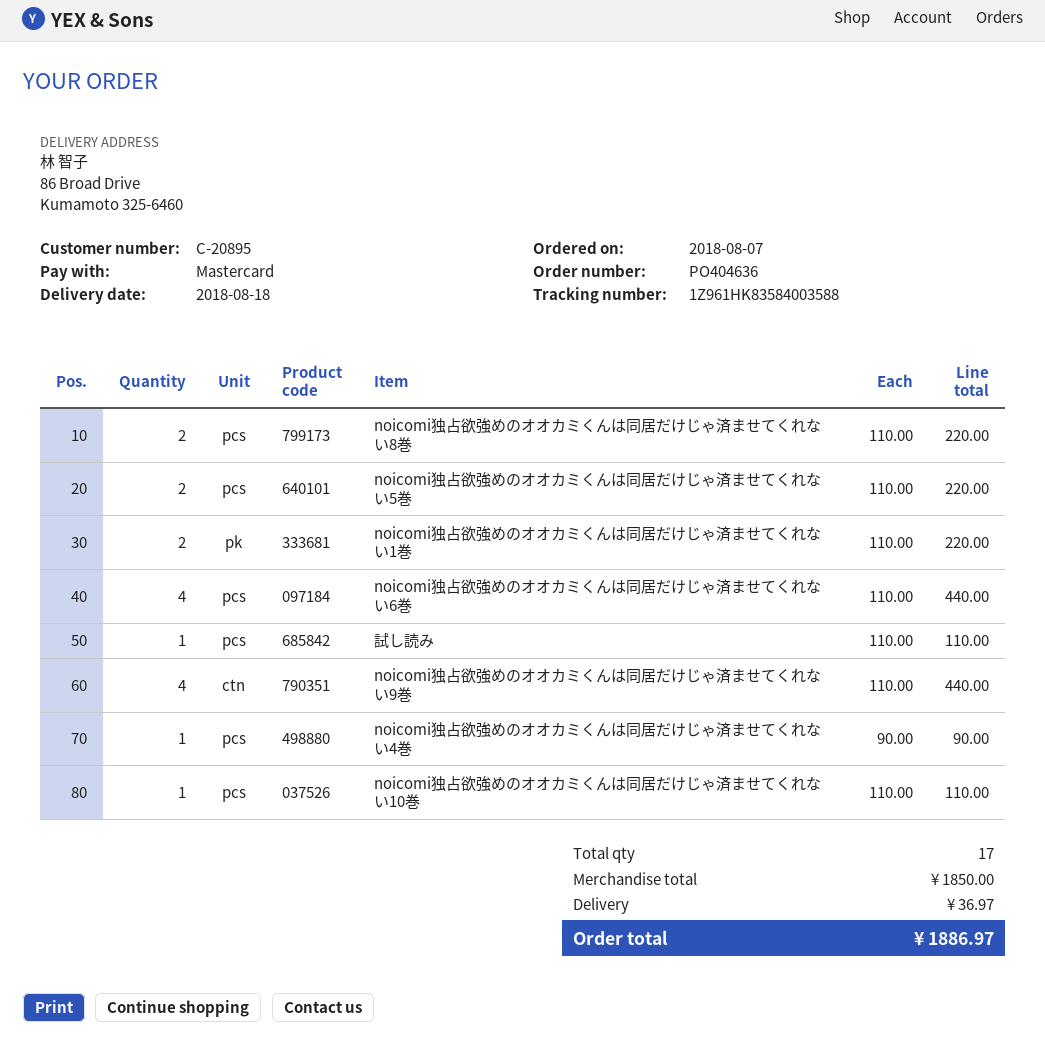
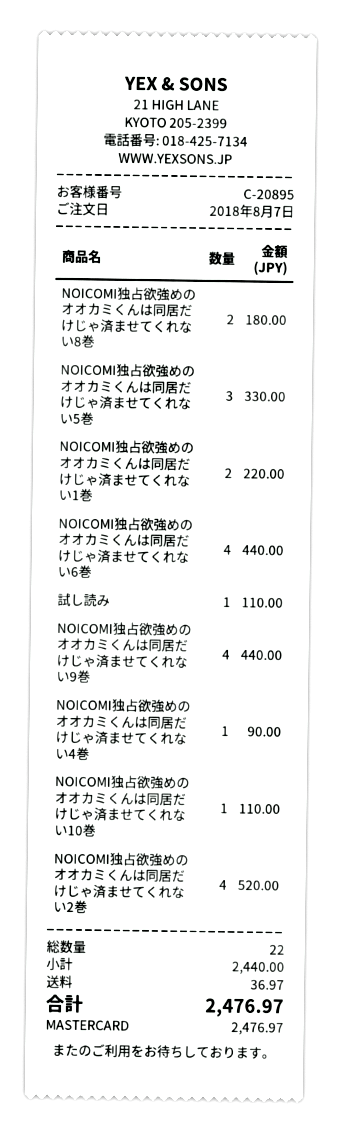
noicomi独占欲強めのオオカミくんは同居だけじゃ済ませてくれない8巻: 2 for 220.00 -> 2 for 180.00
noicomi独占欲強めのオオカミくんは同居だけじゃ済ませてくれない5巻: 2 for 220.00 -> 3 for 330.00
NOICOMI独占欲強めのオオカミくんは同居だけじゃ済ませてくれない2巻: none -> 4 for 520.00
total quantity: 17 -> 22
subtotal: 1850.00 -> 2440.00
total: 1886.97 -> 2476.97

